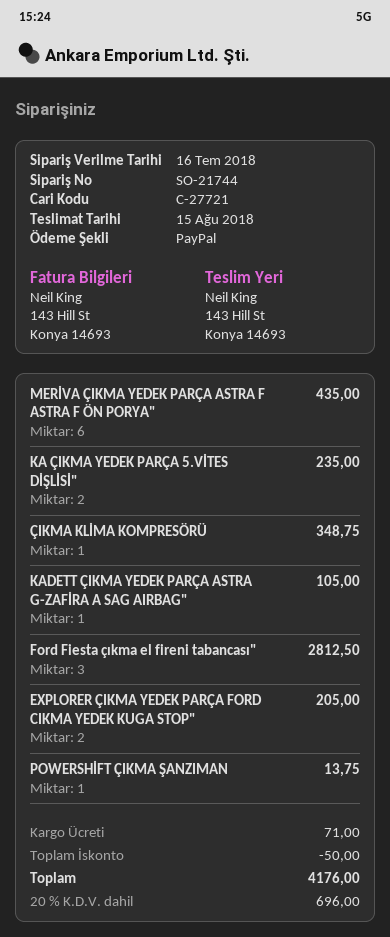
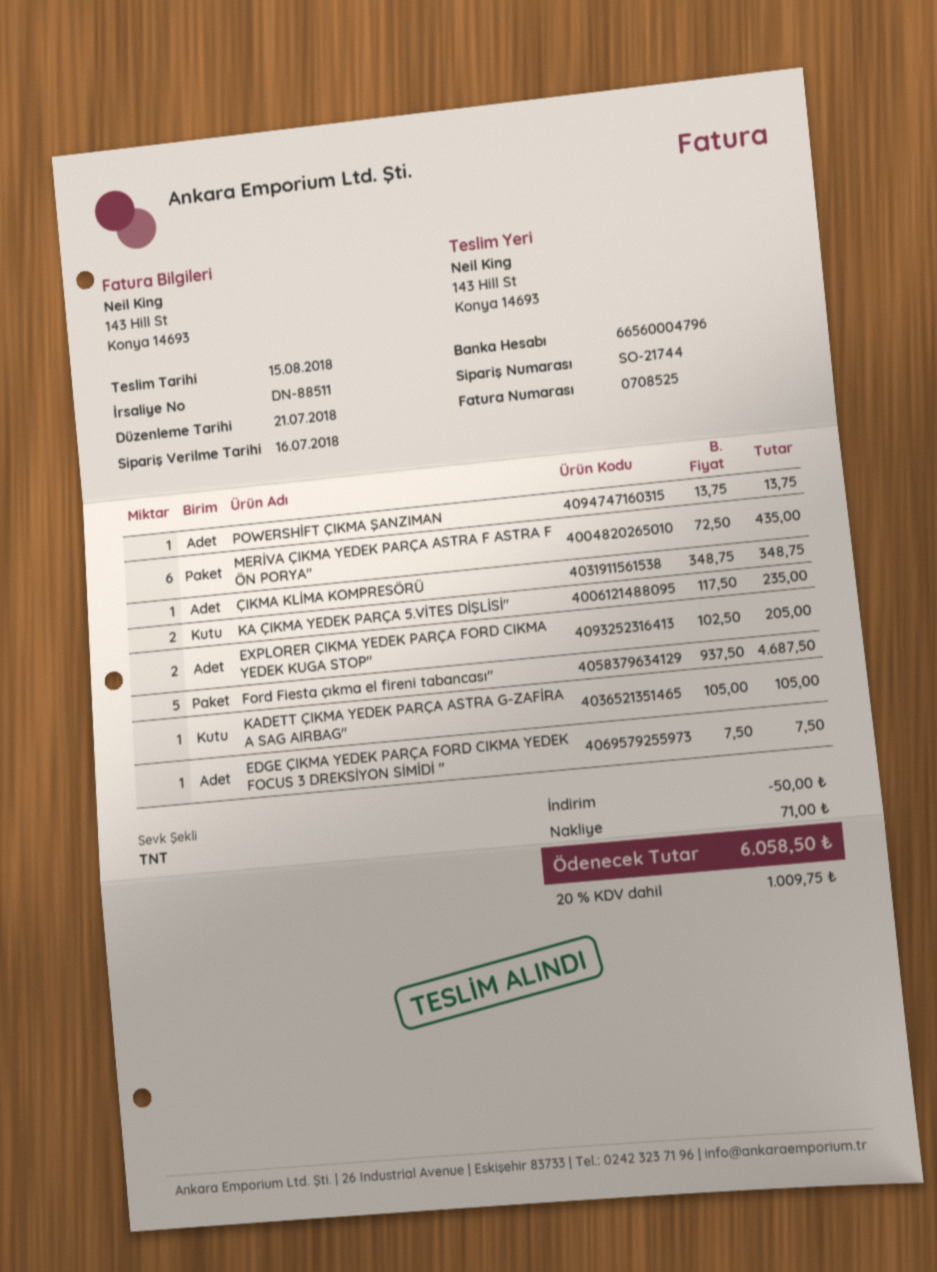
Ford Fiesta çıkma el fireni tabancası": 3 for 2812.50 -> 5 for 4687.50
EDGE ÇIKMA YEDEK PARÇA FORD CIKMA YEDEK FOCUS 3 DREKSİYON SİMİDİ ": none -> 1 for 7.50
tax: 20% = 696.00 -> 20% = 1009.75
total: 4176.00 -> 6058.50

